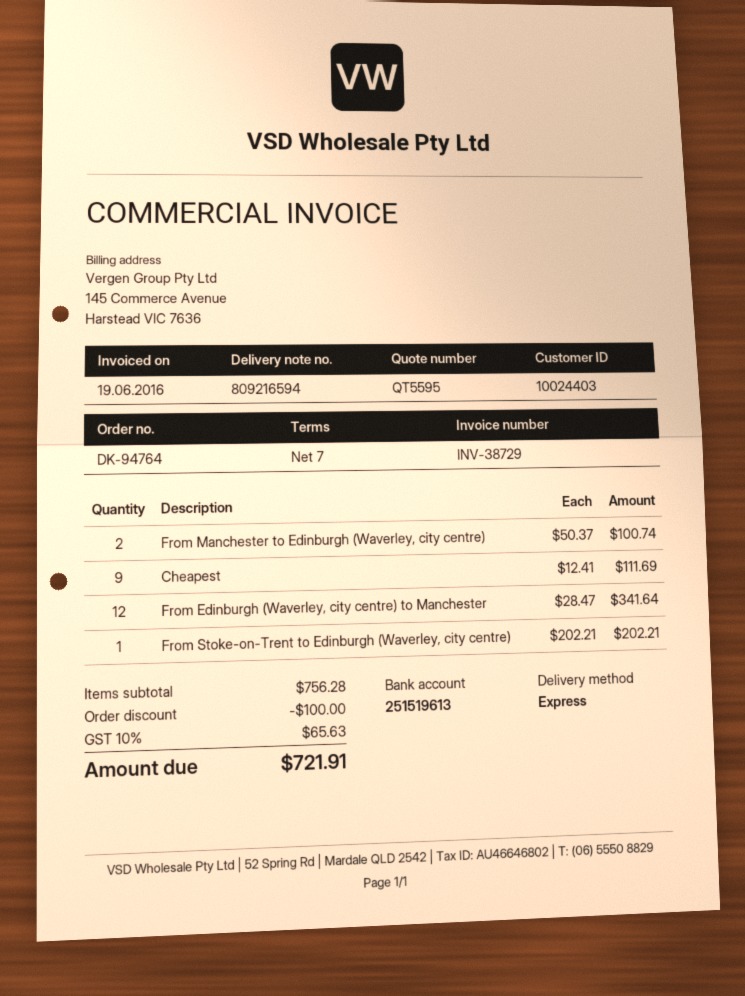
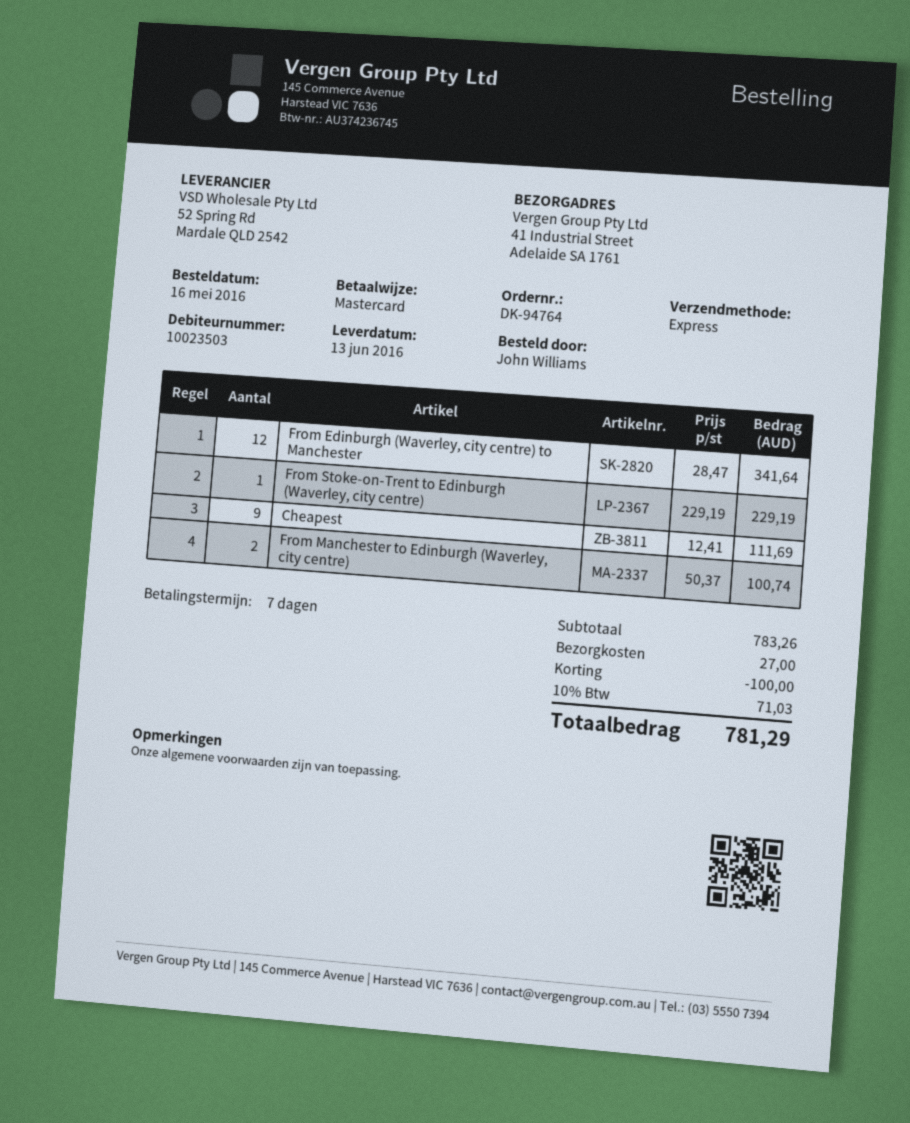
customer number: 10024403 -> 10023503
From Stoke-on-Trent to Edinburgh (Waverley, city centre): 1 x 202.21 = 202.21 -> 1 x 229.19 = 229.19
subtotal: 756.28 -> 783.26
shipping: none -> 27.00
tax: 10% = 65.63 -> 10% = 71.03
total: 721.91 -> 781.29

